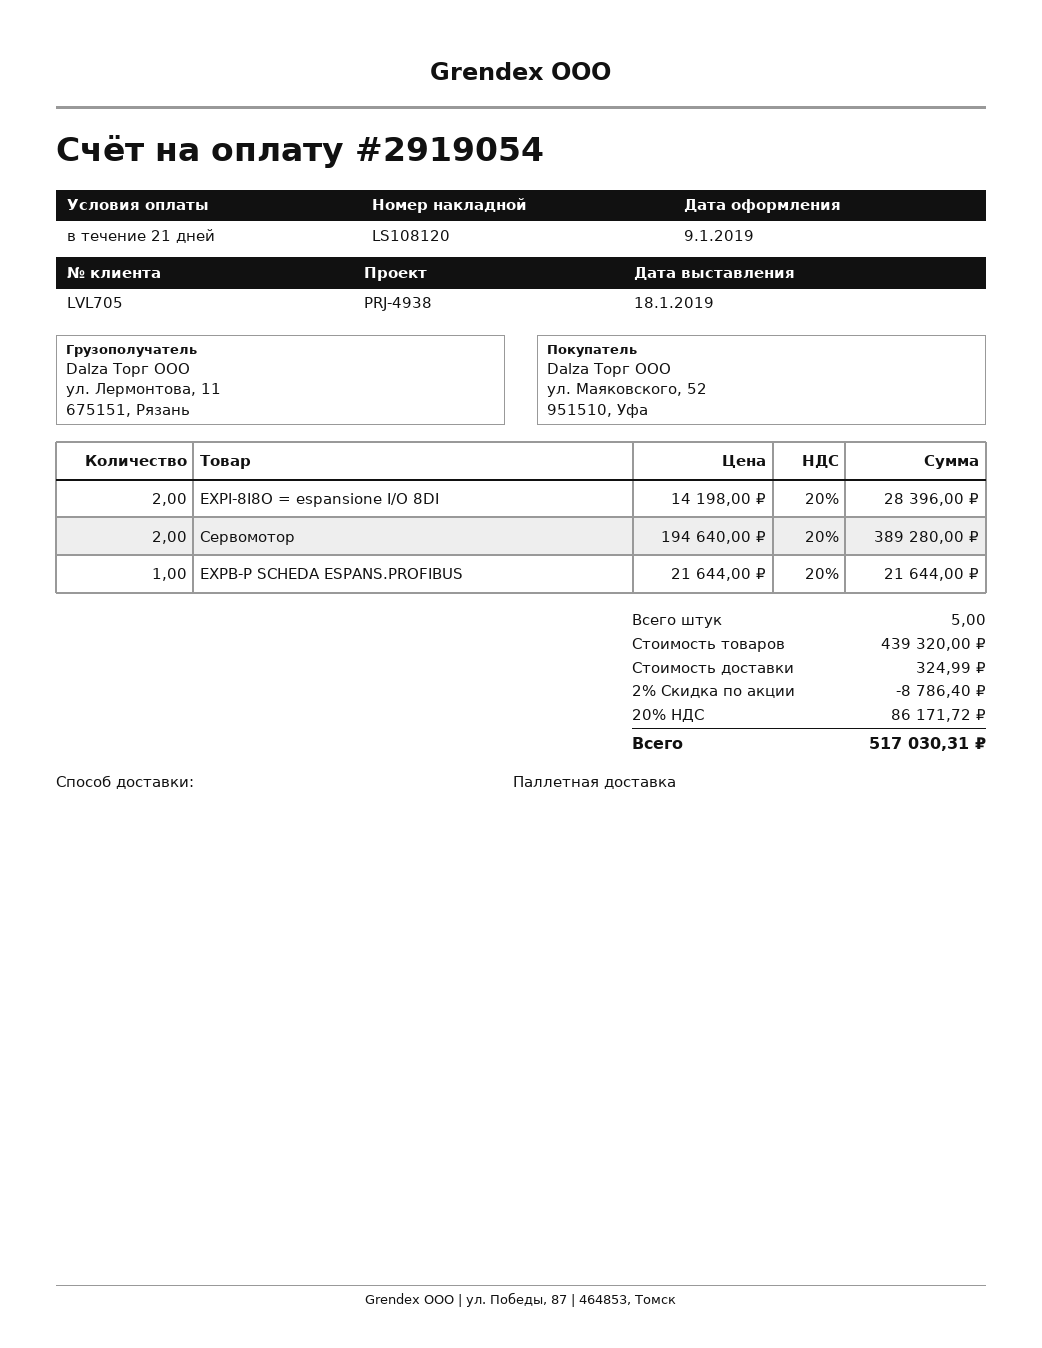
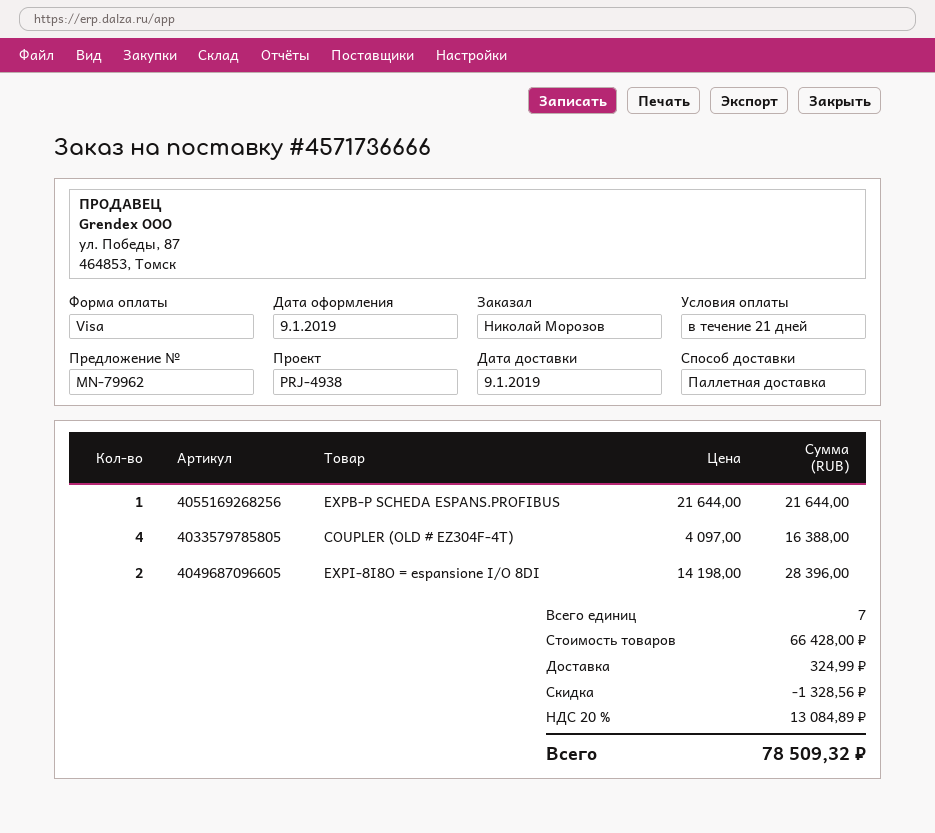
Cервомотор: 2 x 194640.00 = 389280.00 -> none
COUPLER (OLD # EZ304F-4T): none -> 4 x 4097.00 = 16388.00
total quantity: 5 -> 7
subtotal: 439320.00 -> 66428.00
discount: 8786.40 -> 1328.56
tax: 20% = 86171.72 -> 20% = 13084.89
total: 517030.31 -> 78509.32

